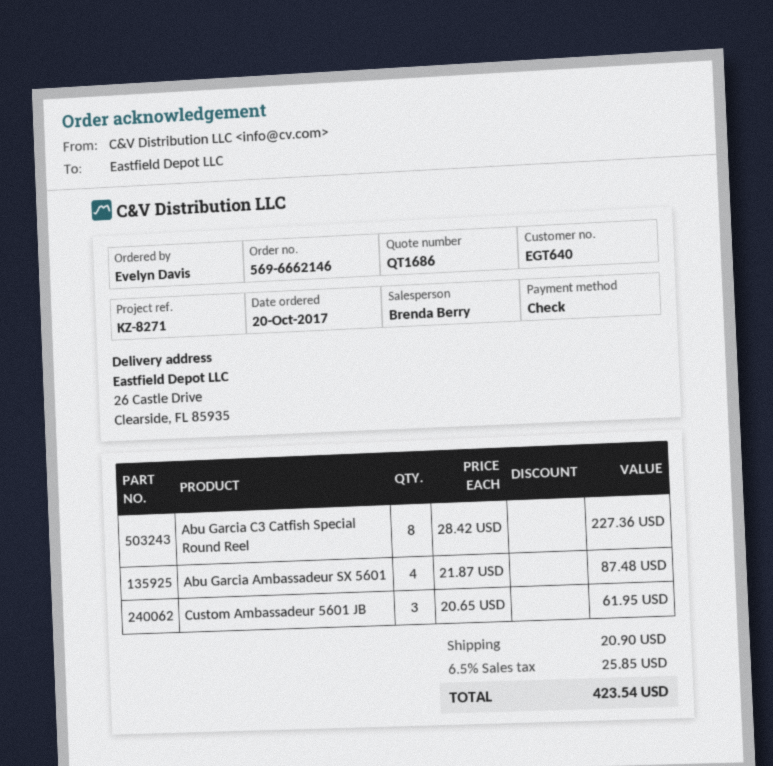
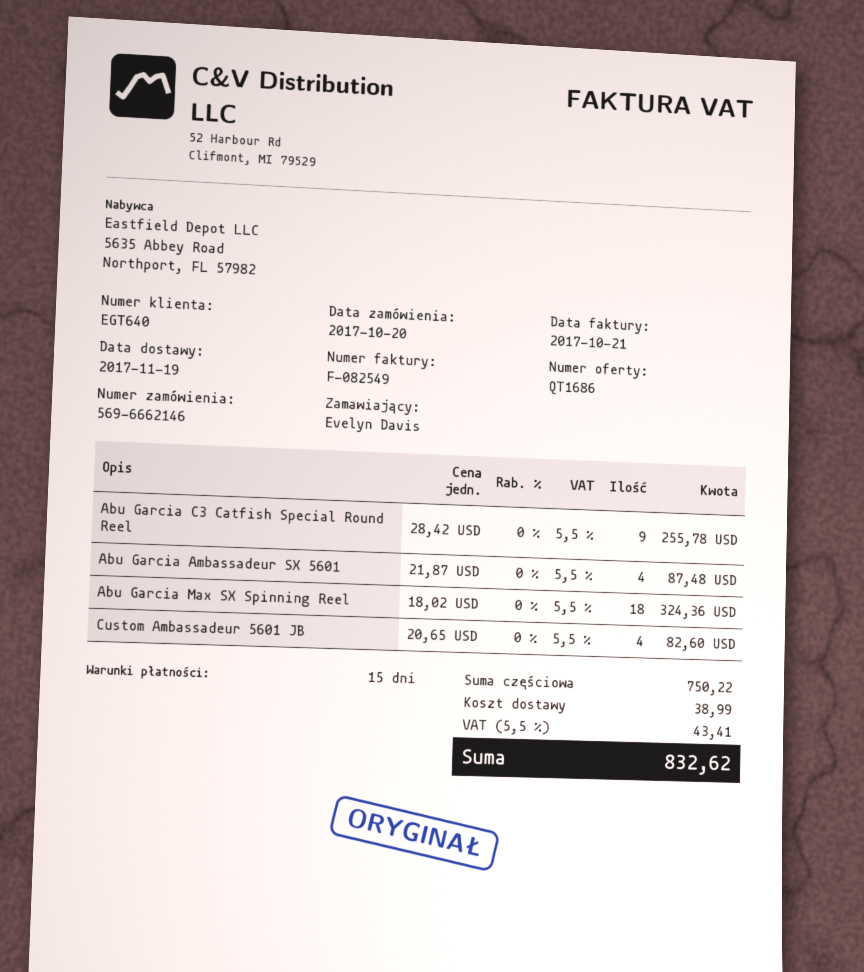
Abu Garcia C3 Catfish Special Round Reel: 8 x 28.42 = 227.36 -> 9 x 28.42 = 255.78
Custom Ambassadeur 5601 JB: 3 x 20.65 = 61.95 -> 4 x 20.65 = 82.60
Abu Garcia Max SX Spinning Reel: none -> 18 x 18.02 = 324.36
shipping: 20.90 -> 38.99
tax: 6.5% = 25.85 -> 5.5% = 43.41
total: 423.54 -> 832.62

